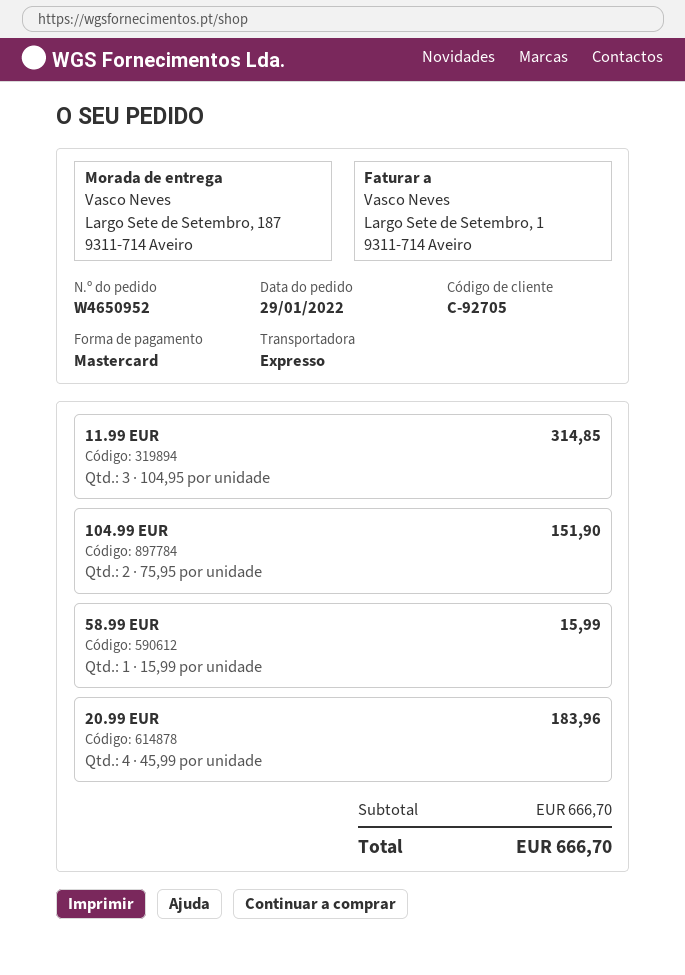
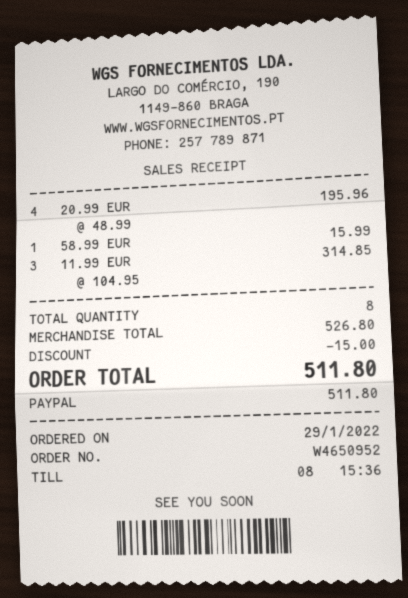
payment method: Mastercard -> PayPal
104.99 EUR: 2 x 75.95 = 151.90 -> none
20.99 EUR: 4 x 45.99 = 183.96 -> 4 x 48.99 = 195.96
subtotal: 666.70 -> 526.80
discount: none -> 15.00
total: 666.70 -> 511.80

